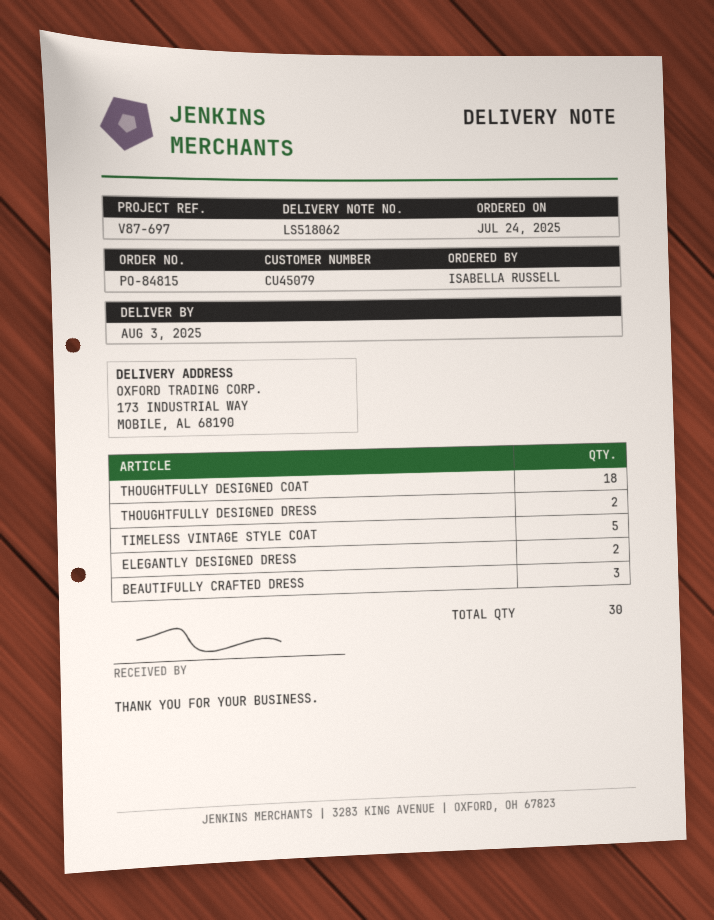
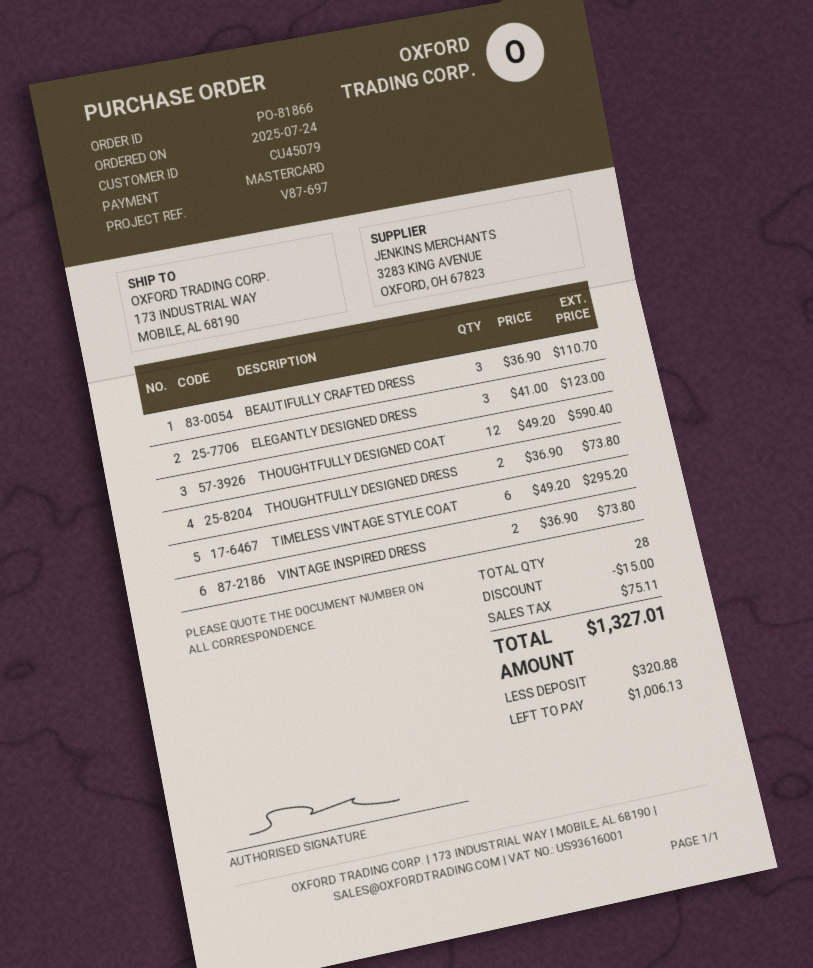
order number: PO-84815 -> PO-81866
THOUGHTFULLY DESIGNED COAT: 18 -> 12
TIMELESS VINTAGE STYLE COAT: 5 -> 6
ELEGANTLY DESIGNED DRESS: 2 -> 3
VINTAGE INSPIRED DRESS: none -> 2
total quantity: 30 -> 28

